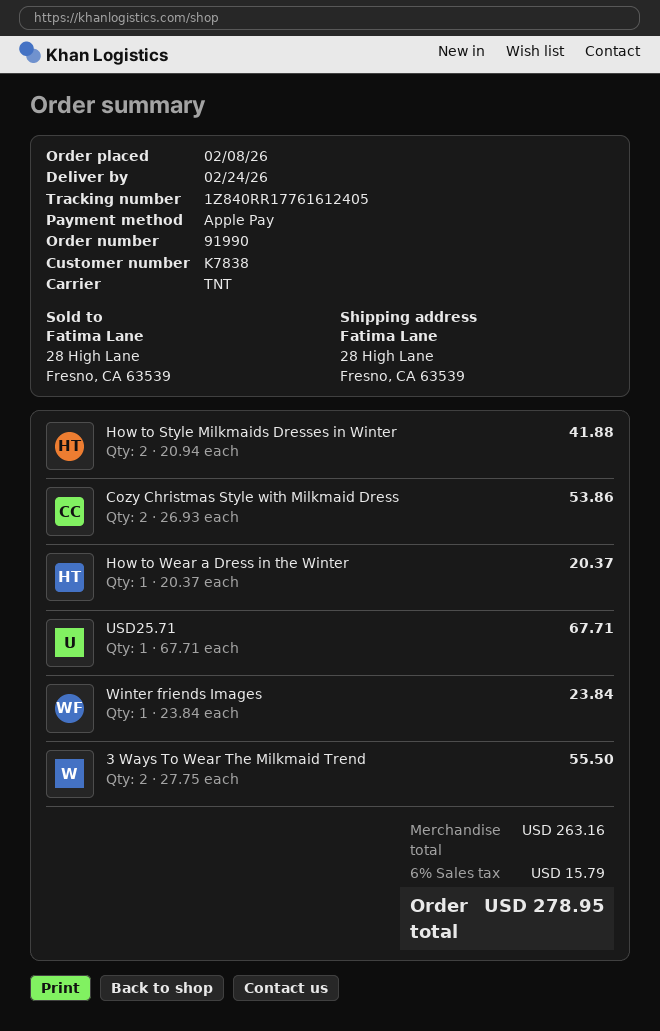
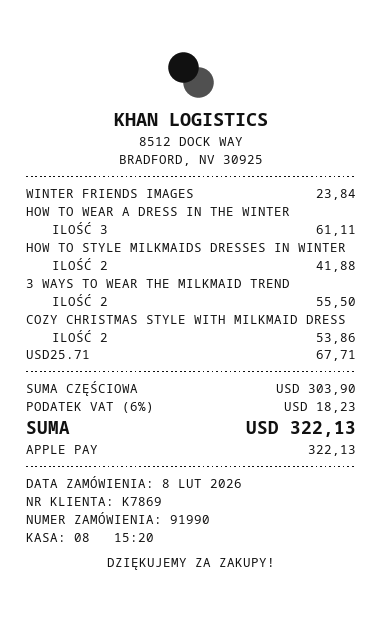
customer number: K7838 -> K7869
How to Wear a Dress in the Winter: 1 for 20.37 -> 3 for 61.11
subtotal: 263.16 -> 303.90
tax: 6% = 15.79 -> 6% = 18.23
total: 278.95 -> 322.13

